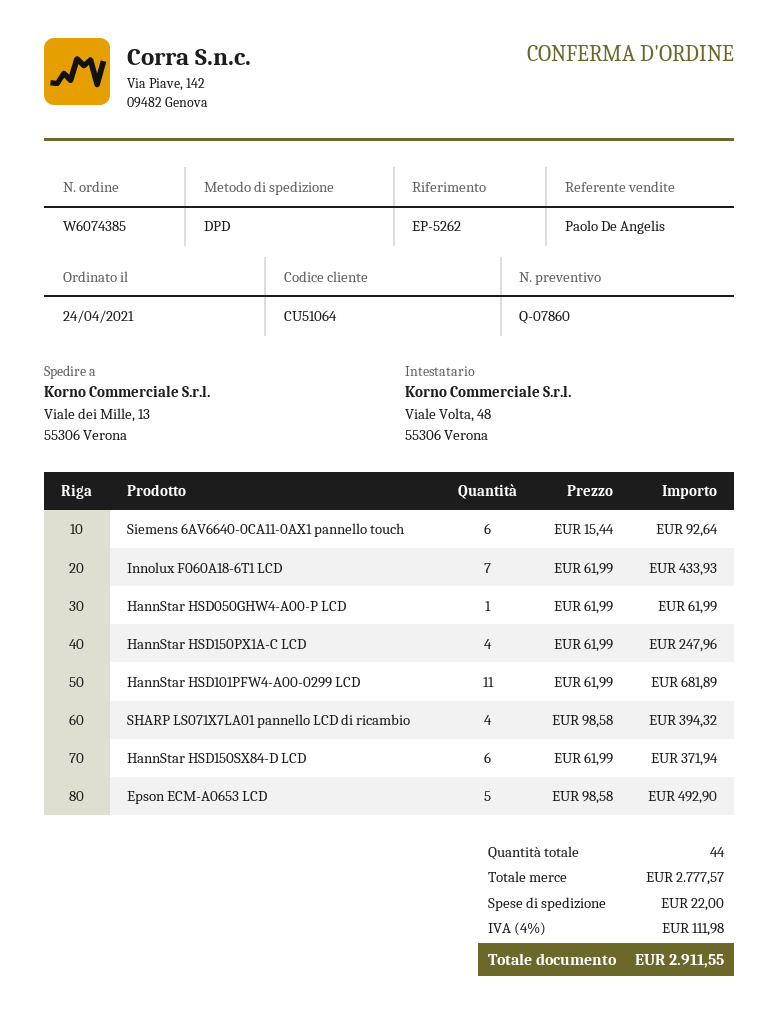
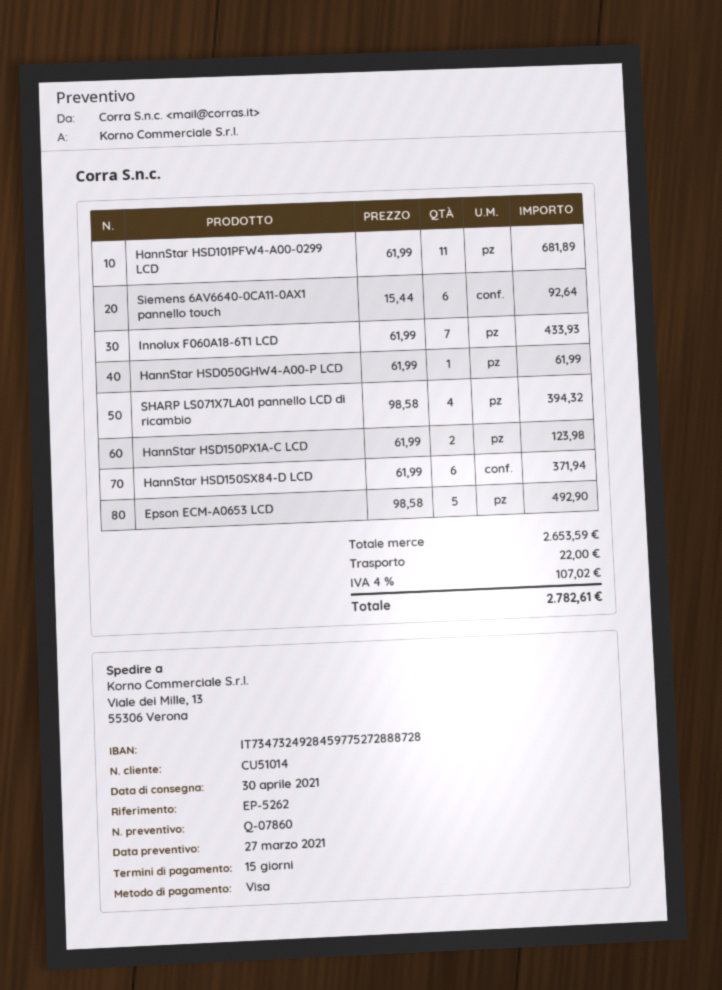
customer number: CU51064 -> CU51014
HannStar HSD150PX1A-C LCD: 4 x 61.99 = 247.96 -> 2 x 61.99 = 123.98
subtotal: 2777.57 -> 2653.59
tax: 4% = 111.98 -> 4% = 107.02
total: 2911.55 -> 2782.61

